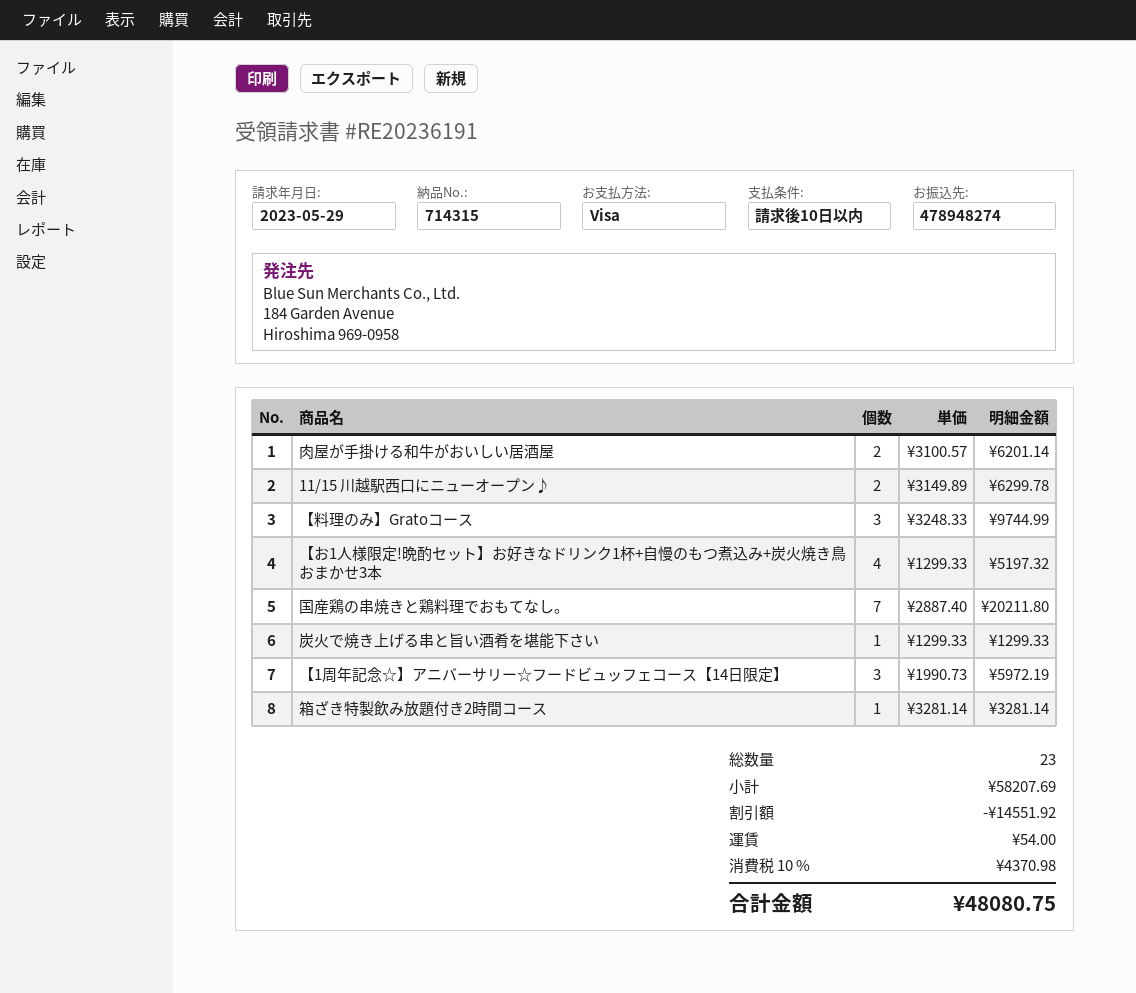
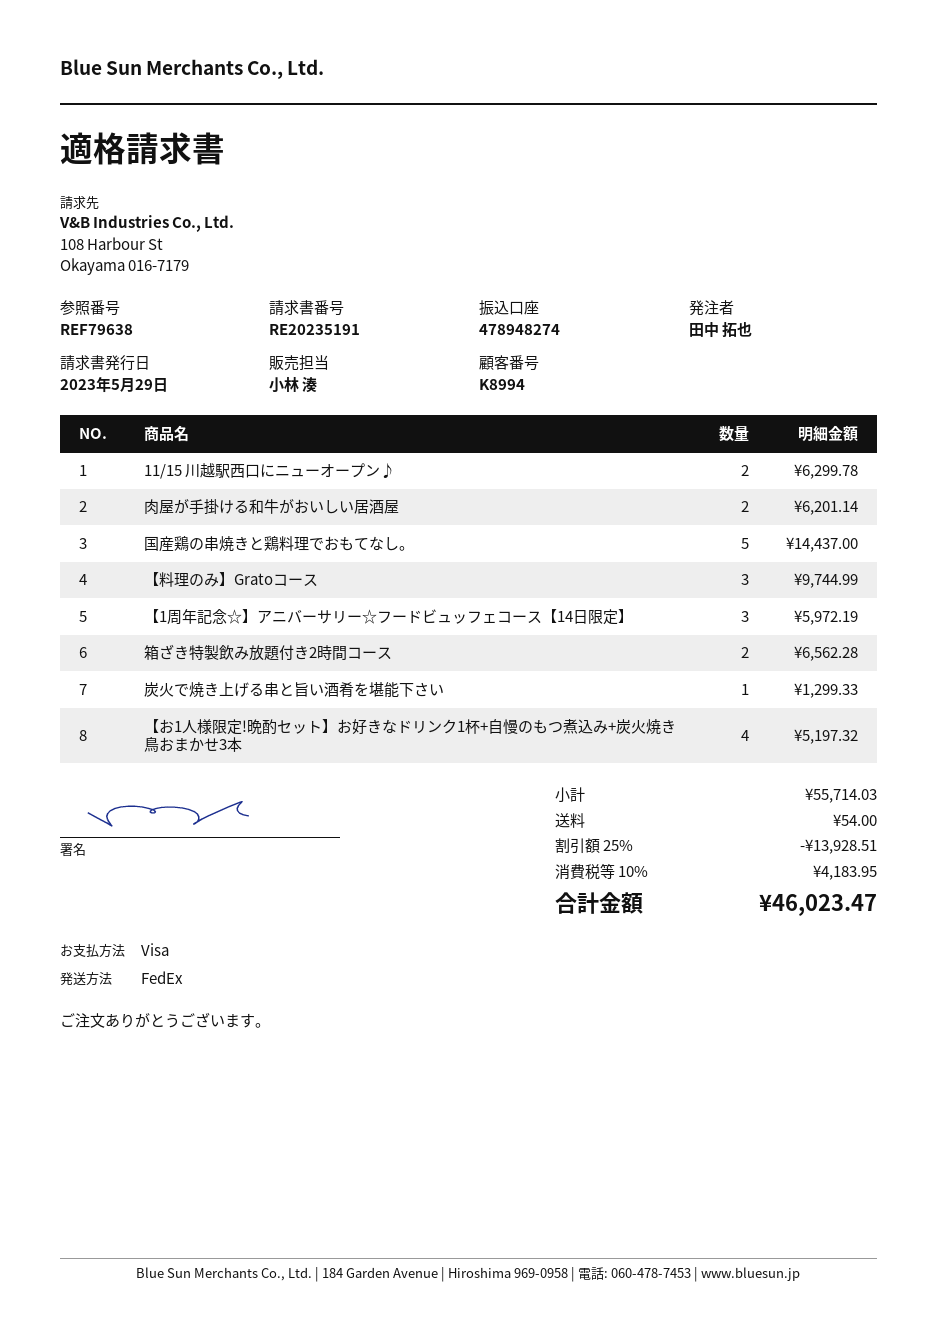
invoice number: RE20236191 -> RE20235191
国産鶏の串焼きと鶏料理でおもてなし。: 7 for 20211.80 -> 5 for 14437.00
箱ざき特製飲み放題付き2時間コース: 1 for 3281.14 -> 2 for 6562.28
subtotal: 58207.69 -> 55714.03
discount: 14551.92 -> 13928.51
tax: 10% = 4370.98 -> 10% = 4183.95
total: 48080.75 -> 46023.47

